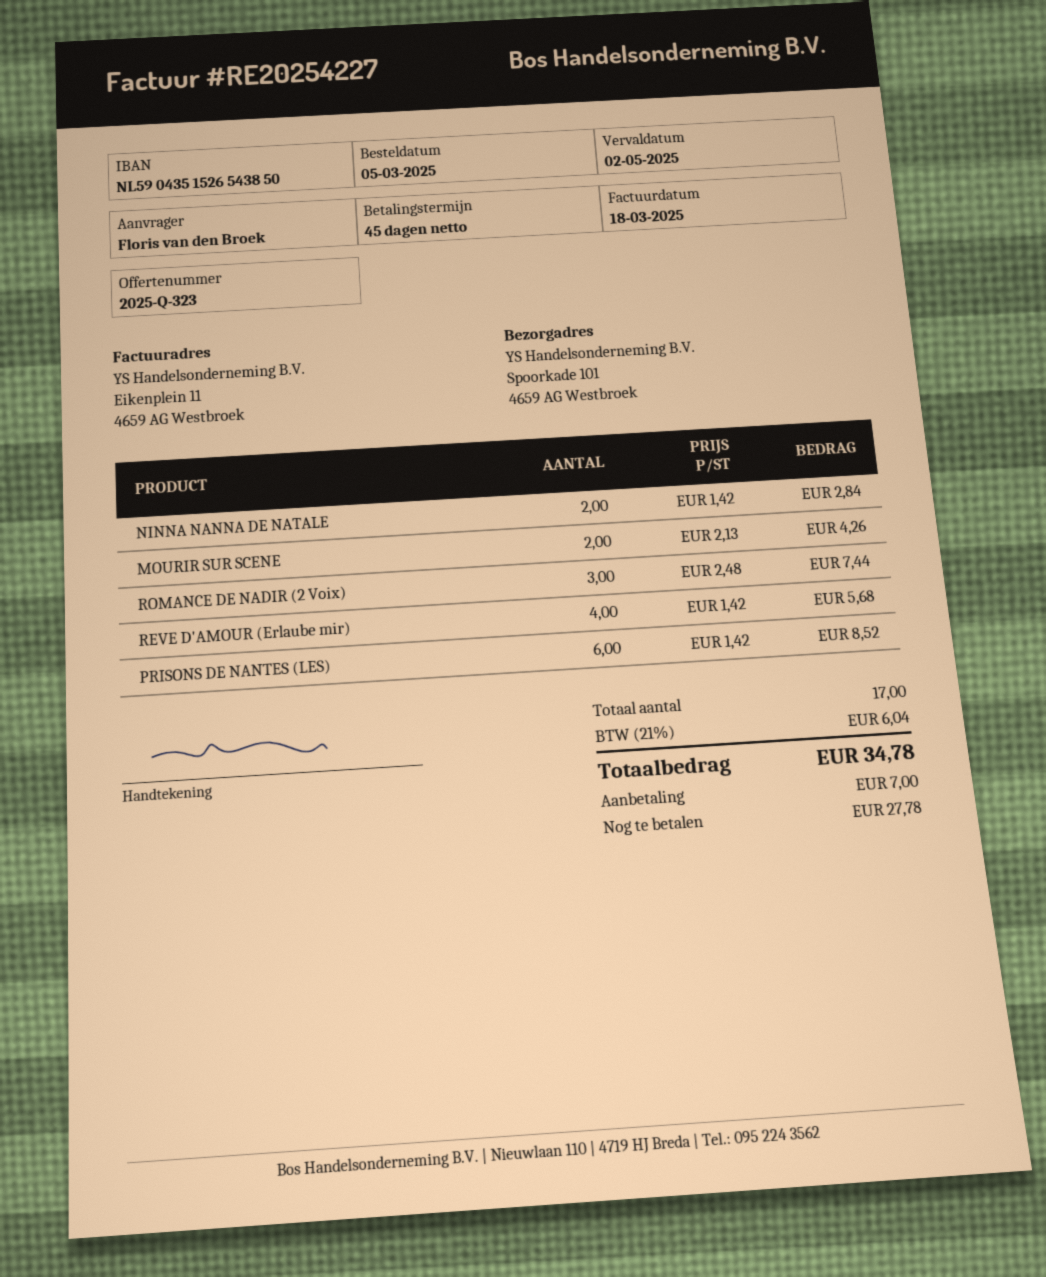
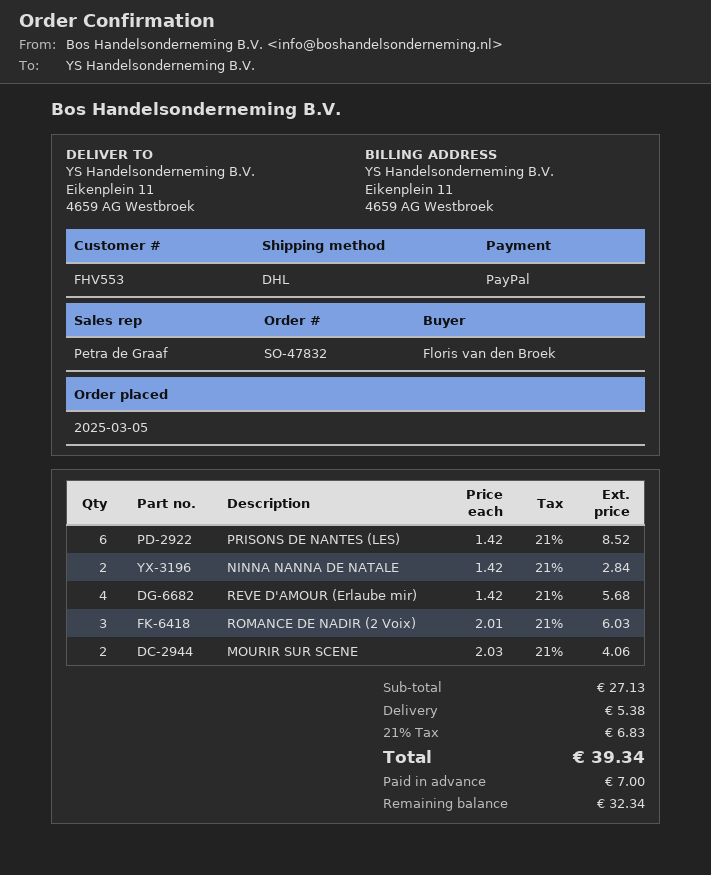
ship to: Spoorkade 101, 4659 AG Westbroek -> Eikenplein 11, 4659 AG Westbroek
MOURIR SUR SCENE: 2 x 2.13 = 4.26 -> 2 x 2.03 = 4.06
ROMANCE DE NADIR (2 Voix): 3 x 2.48 = 7.44 -> 3 x 2.01 = 6.03
shipping: none -> 5.38
tax: 21% = 6.04 -> 21% = 6.83
total: 34.78 -> 39.34
balance: 27.78 -> 32.34

